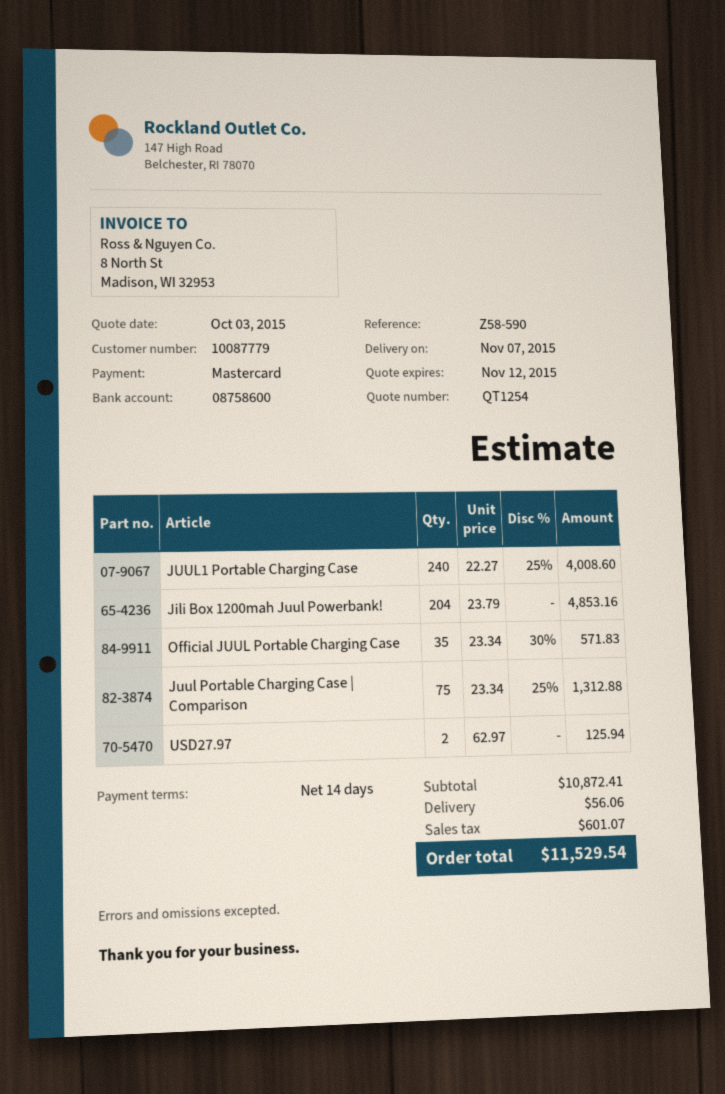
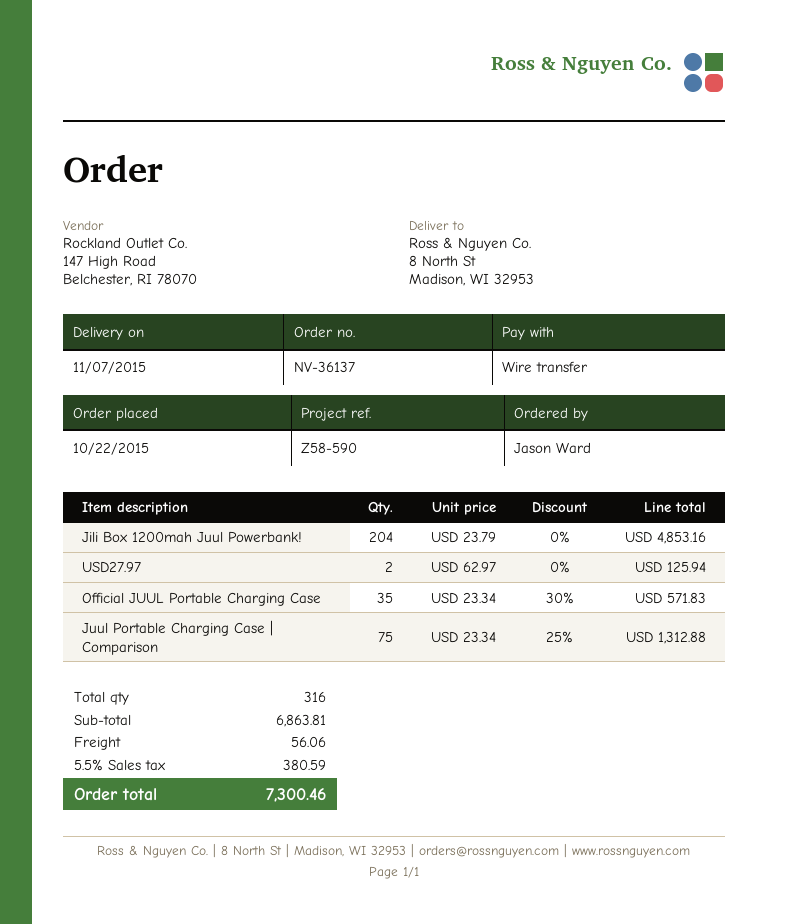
payment method: Mastercard -> bank transfer
JUUL1 Portable Charging Case: 240 x 22.27 - 25% = 4008.60 -> none
subtotal: 10872.41 -> 6863.81
tax: 601.07 -> 380.59
total: 11529.54 -> 7300.46

